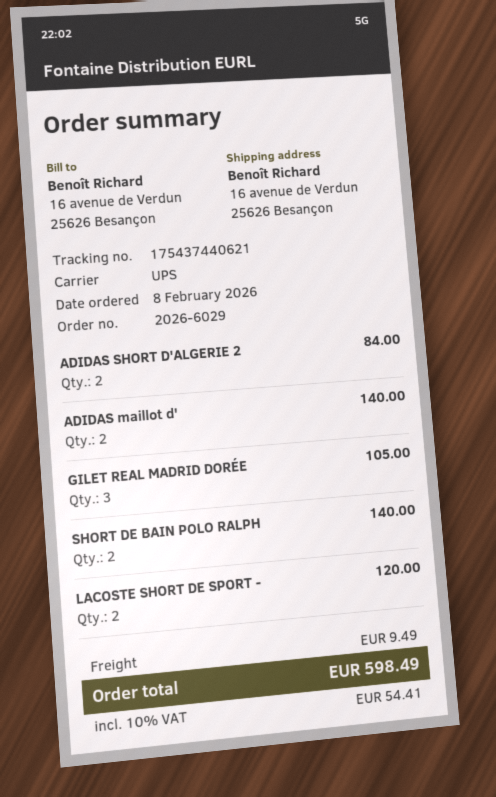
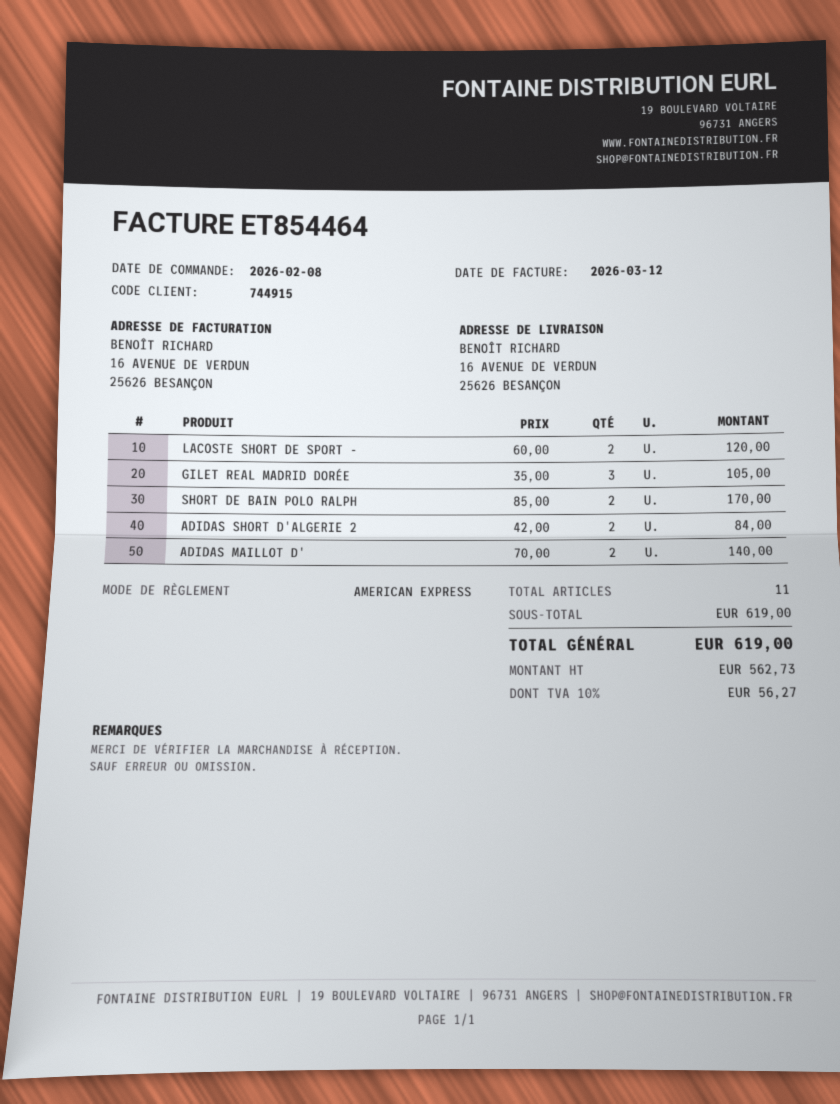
SHORT DE BAIN POLO RALPH: 2 for 140.00 -> 2 for 170.00
shipping: 9.49 -> none
tax: 10% = 54.41 -> 10% = 56.27
total: 598.49 -> 619.00

